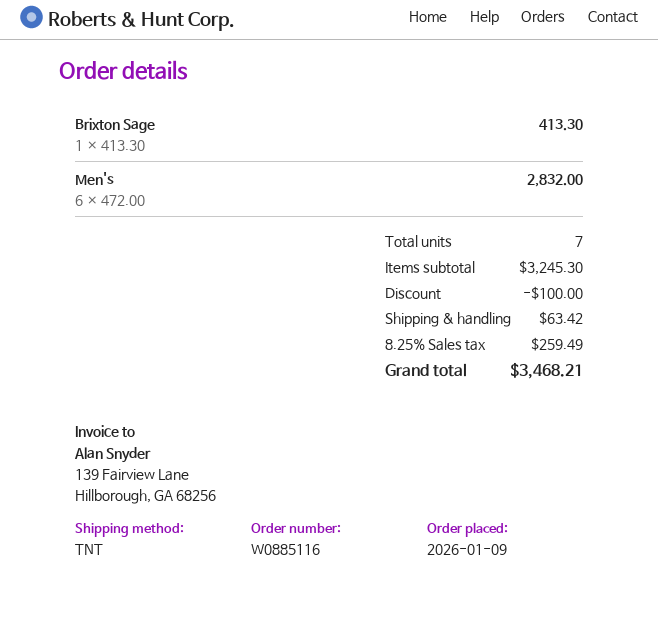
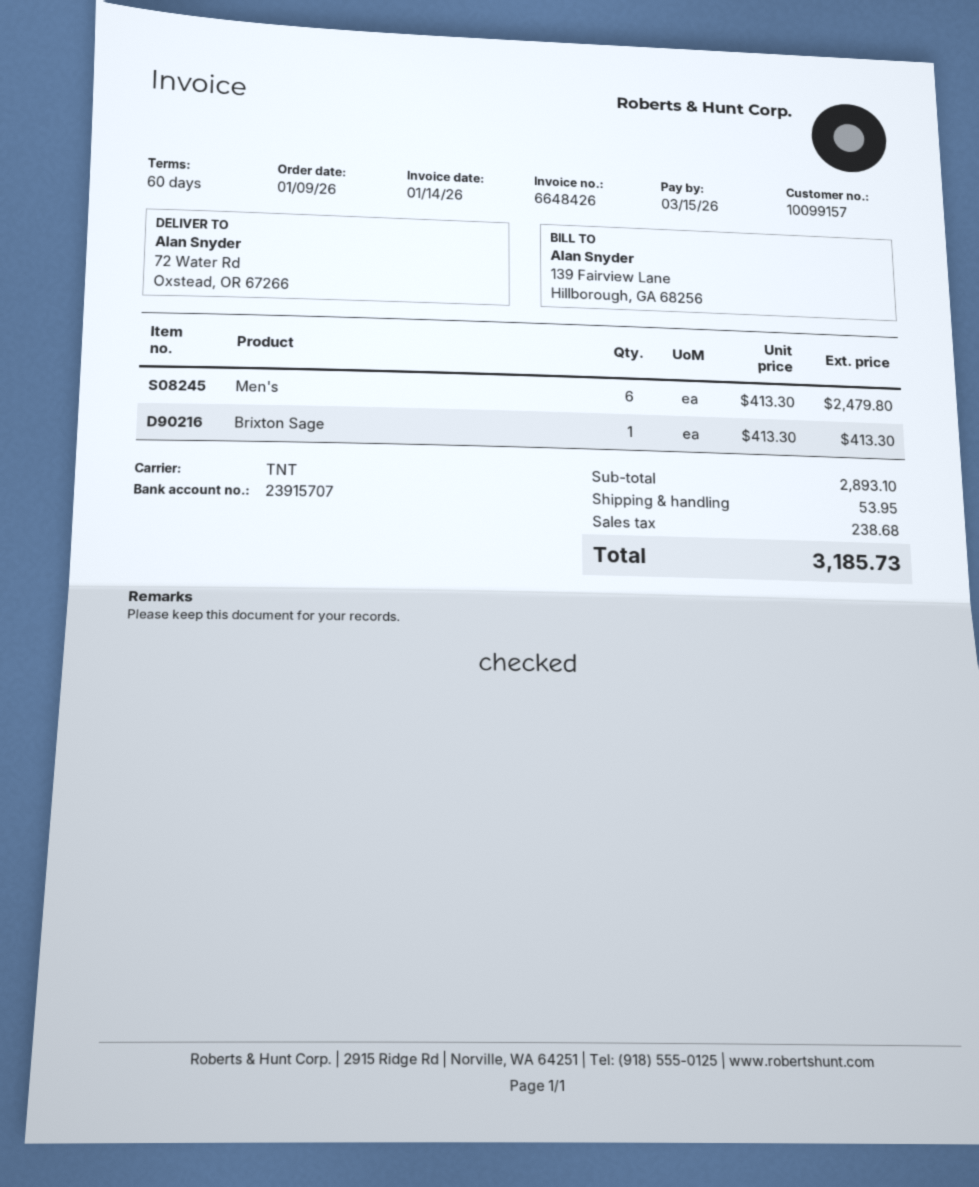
Men's: 6 x 472.00 = 2832.00 -> 6 x 413.30 = 2479.80
subtotal: 3245.30 -> 2893.10
discount: 100.00 -> none
shipping: 63.42 -> 53.95
tax: 259.49 -> 238.68
total: 3468.21 -> 3185.73

